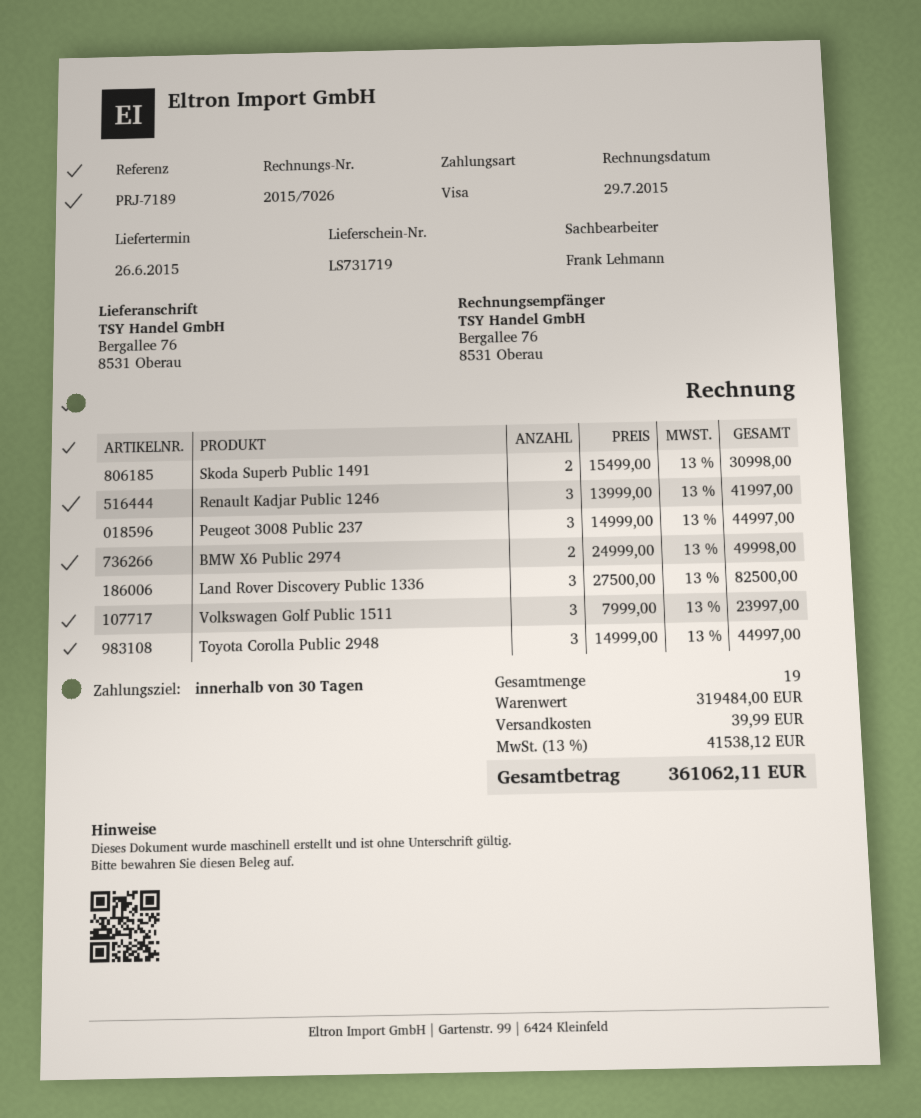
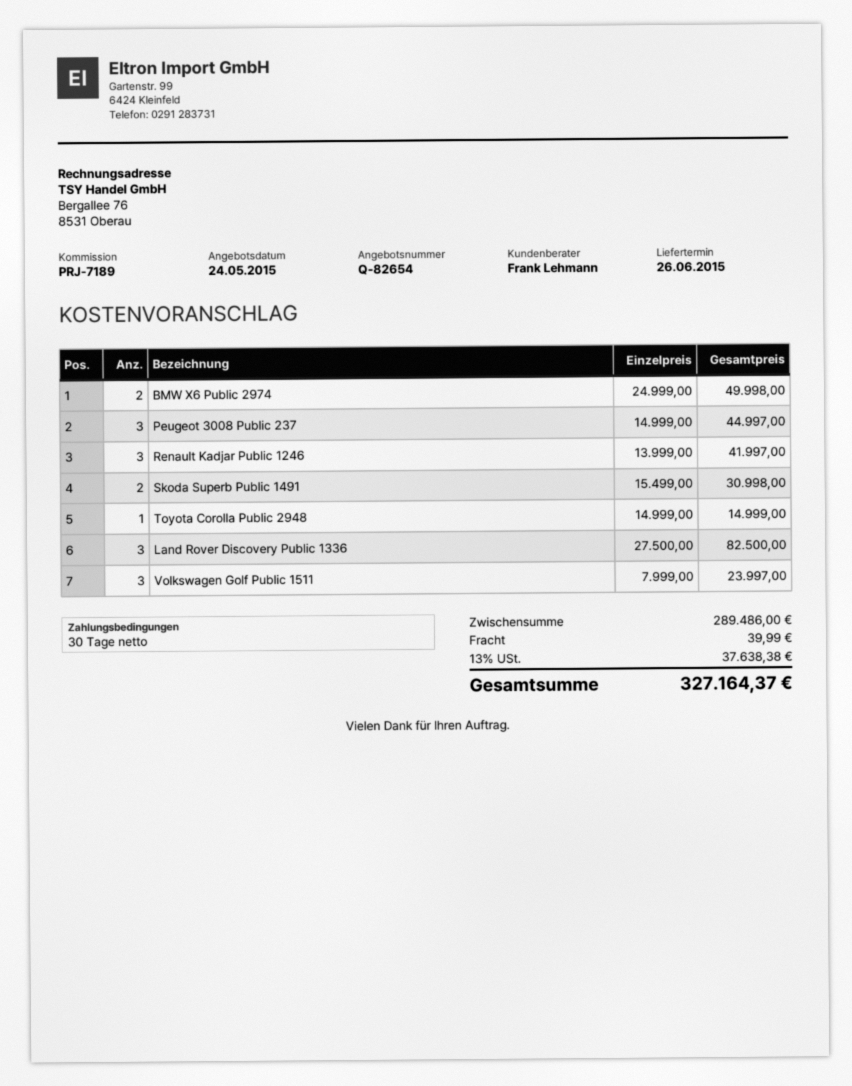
Toyota Corolla Public 2948: 3 x 14999.00 = 44997.00 -> 1 x 14999.00 = 14999.00
subtotal: 319484.00 -> 289486.00
tax: 13% = 41538.12 -> 13% = 37638.38
total: 361062.11 -> 327164.37

